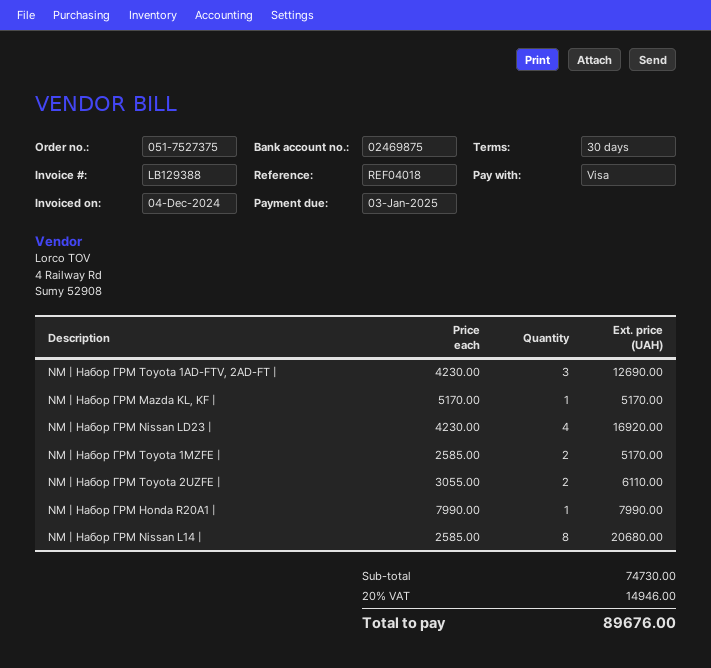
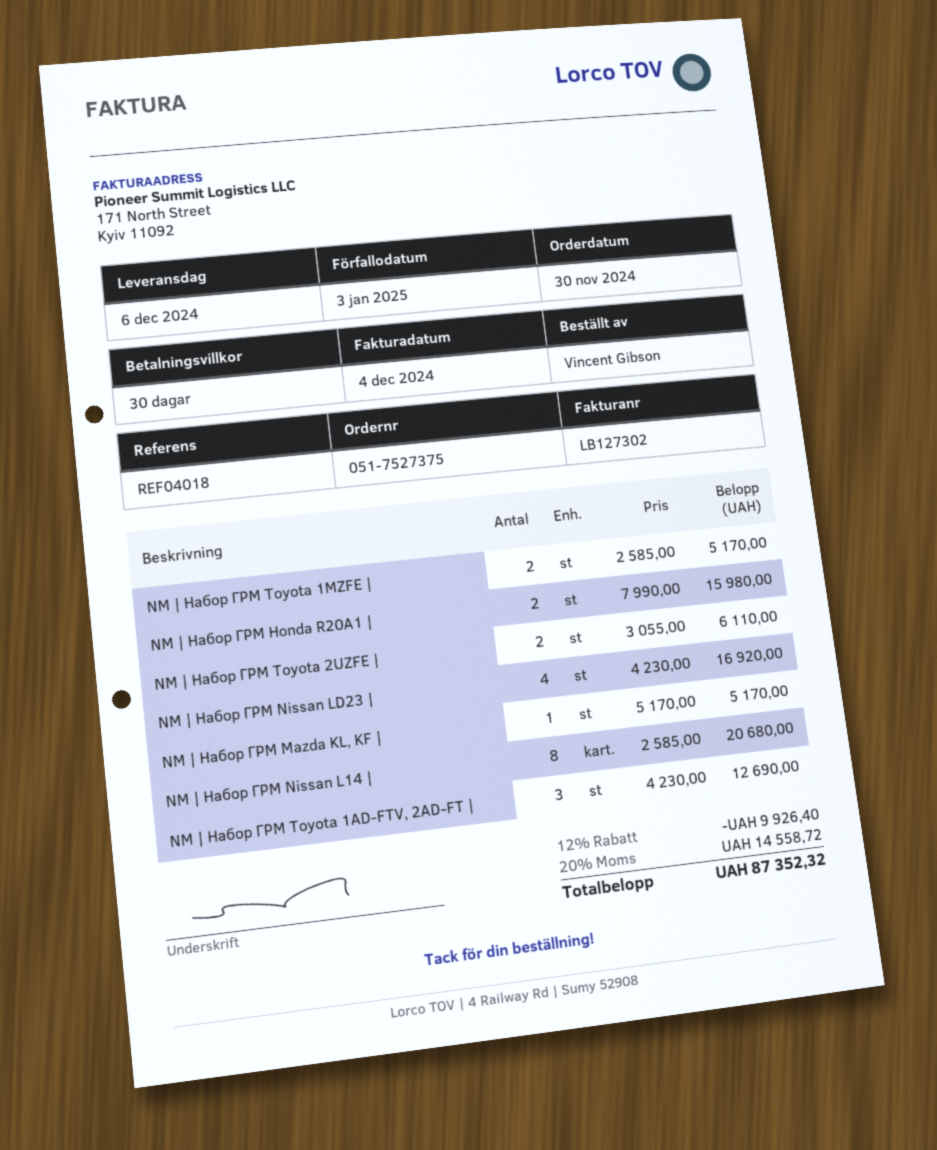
invoice number: LB129388 -> LB127302
NM | Набор ГРМ Honda R20A1 |: 1 x 7990.00 = 7990.00 -> 2 x 7990.00 = 15980.00
discount: none -> 12% = 9926.40
tax: 20% = 14946.00 -> 20% = 14558.72
total: 89676.00 -> 87352.32

